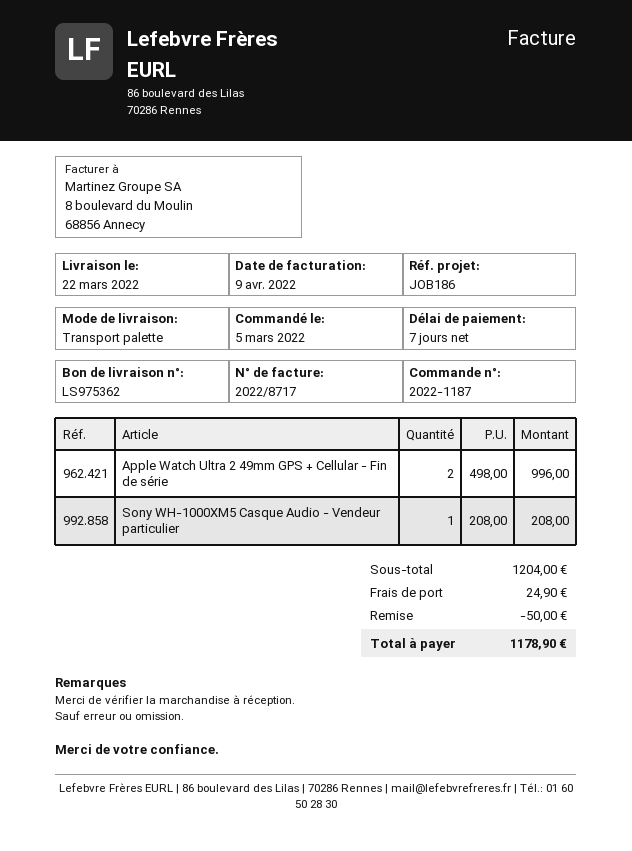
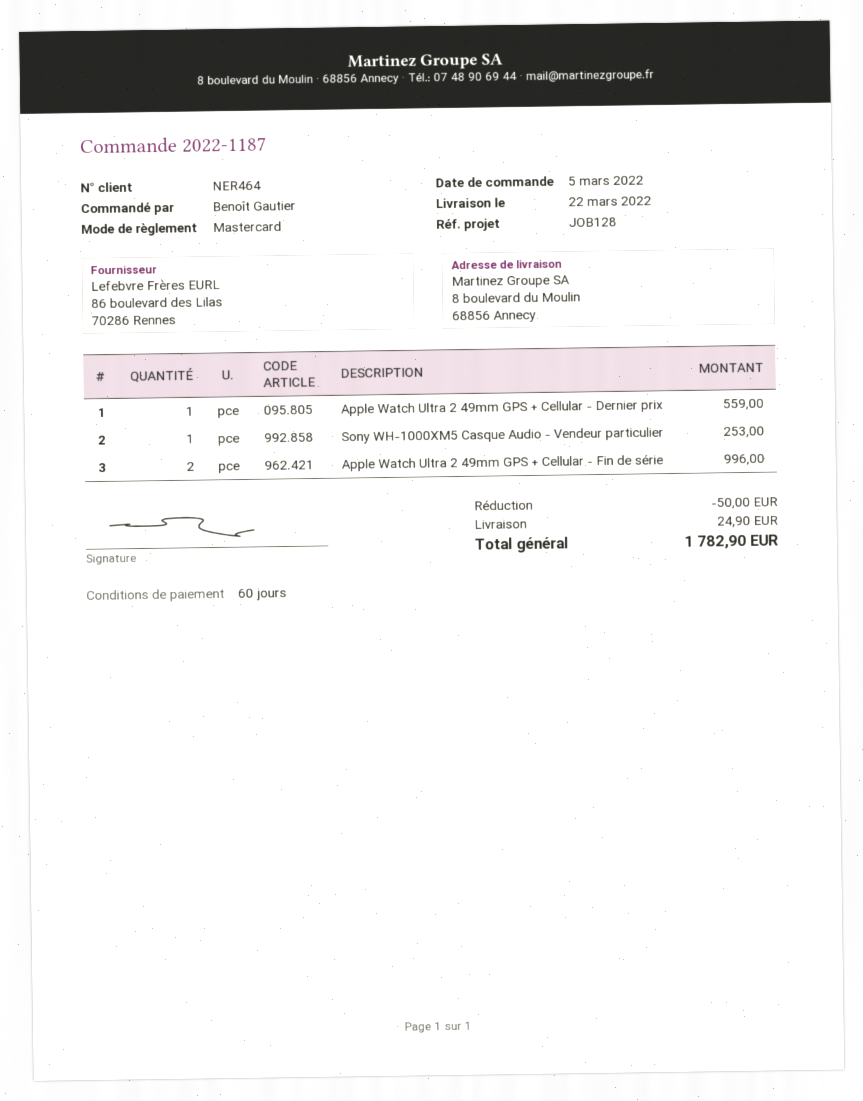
payment terms: 7 days -> 60 days
reference: JOB186 -> JOB128
Sony WH-1000XM5 Casque Audio - Vendeur particulier: 1 for 208.00 -> 1 for 253.00
Apple Watch Ultra 2 49mm GPS + Cellular - Dernier prix: none -> 1 for 559.00
total: 1178.90 -> 1782.90

